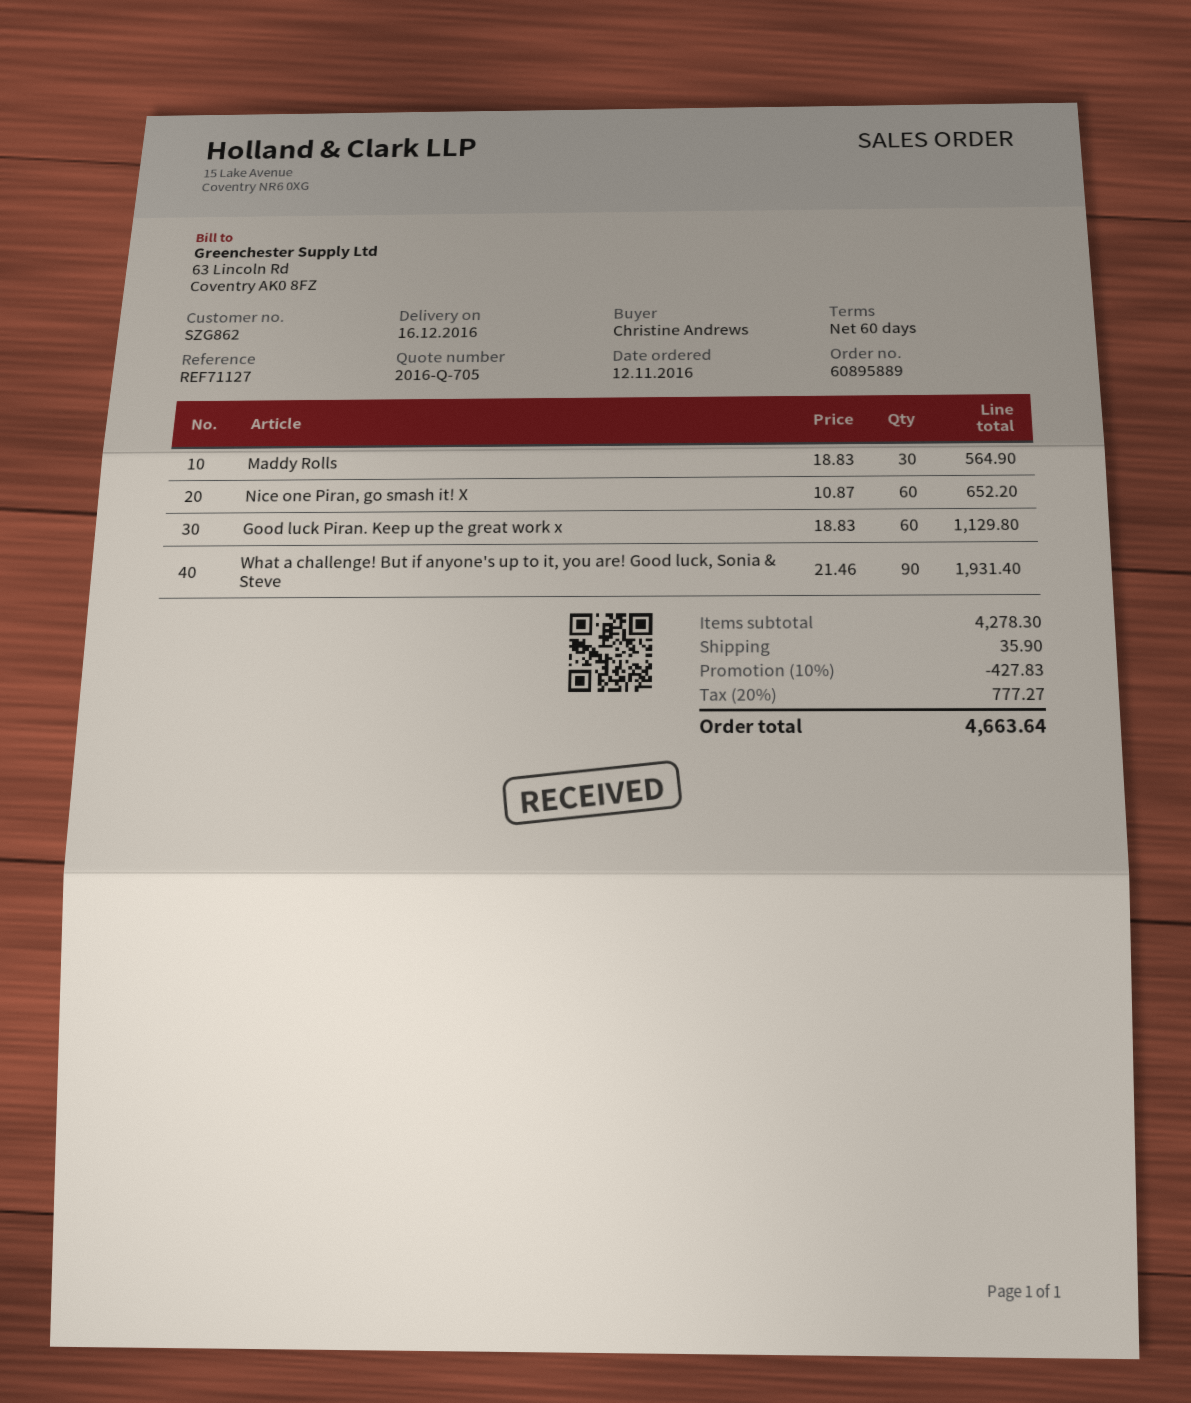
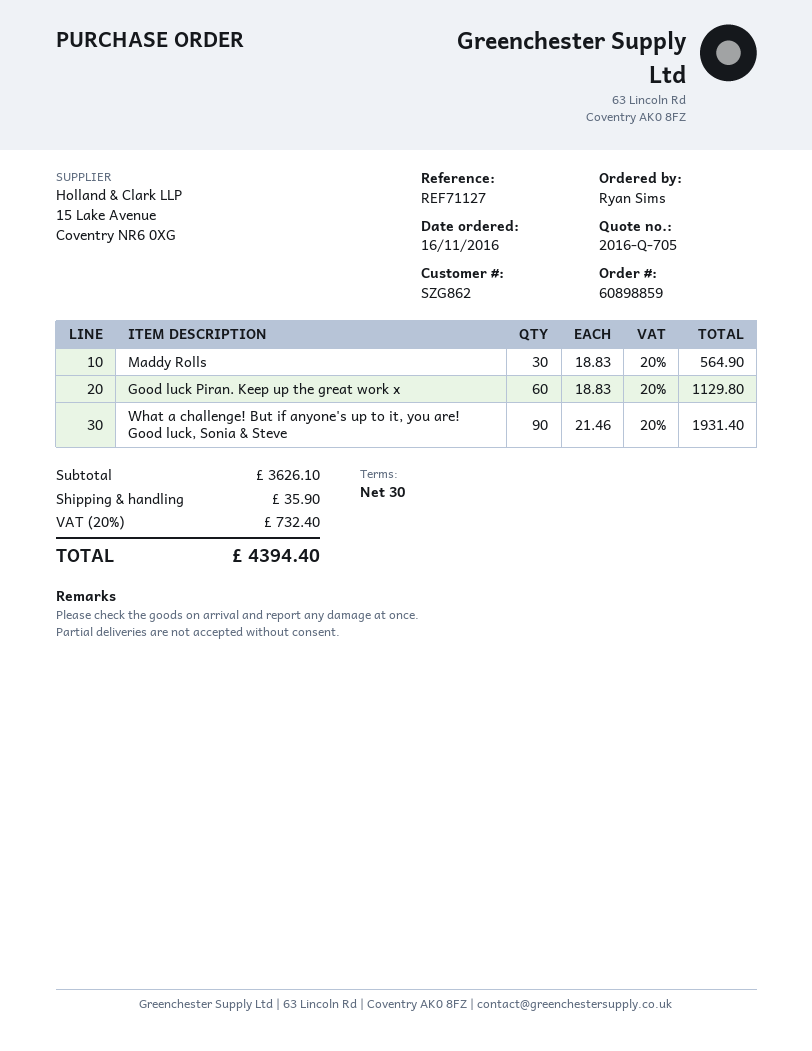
order number: 60895889 -> 60898859
order date: 2016-11-12 -> 2016-11-16
payment terms: 60 days -> 30 days
ordered by: Christine Andrews -> Ryan Sims
Nice one Piran, go smash it! X: 60 x 10.87 = 652.20 -> none
subtotal: 4278.30 -> 3626.10
discount: 10% = 427.83 -> none
tax: 20% = 777.27 -> 20% = 732.40
total: 4663.64 -> 4394.40

